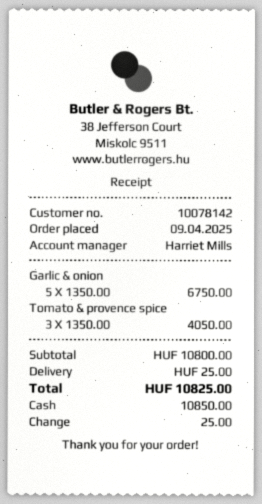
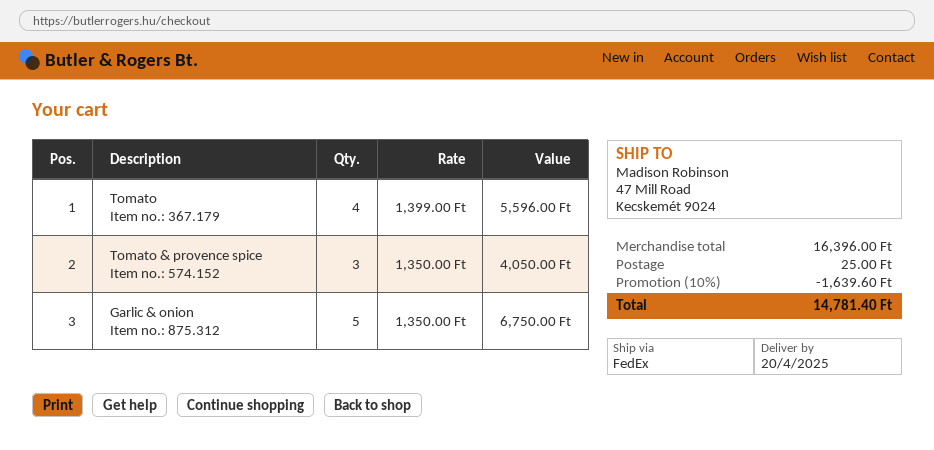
Tomato: none -> 4 x 1399.00 = 5596.00
subtotal: 10800.00 -> 16396.00
discount: none -> 10% = 1639.60
total: 10825.00 -> 14781.40

